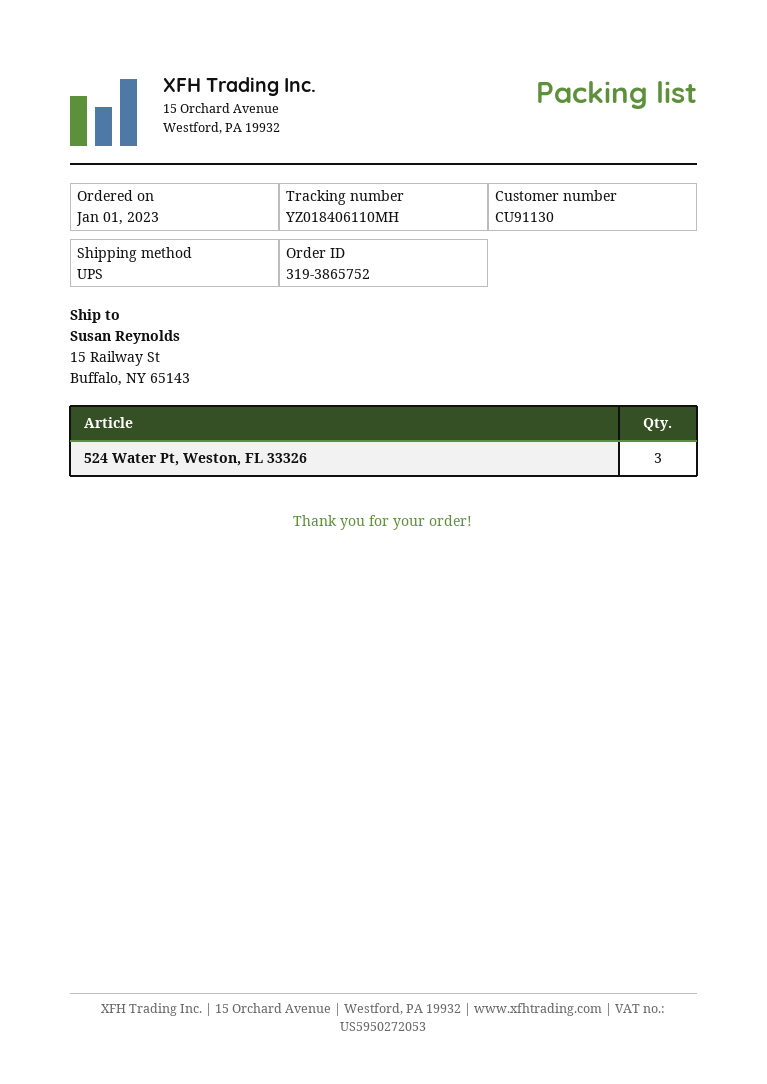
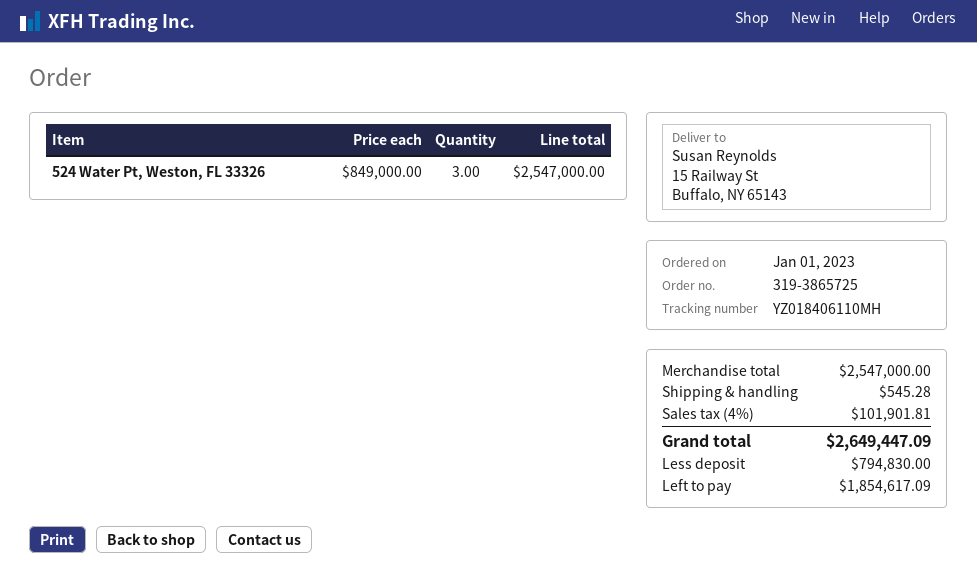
order number: 319-3865752 -> 319-3865725

